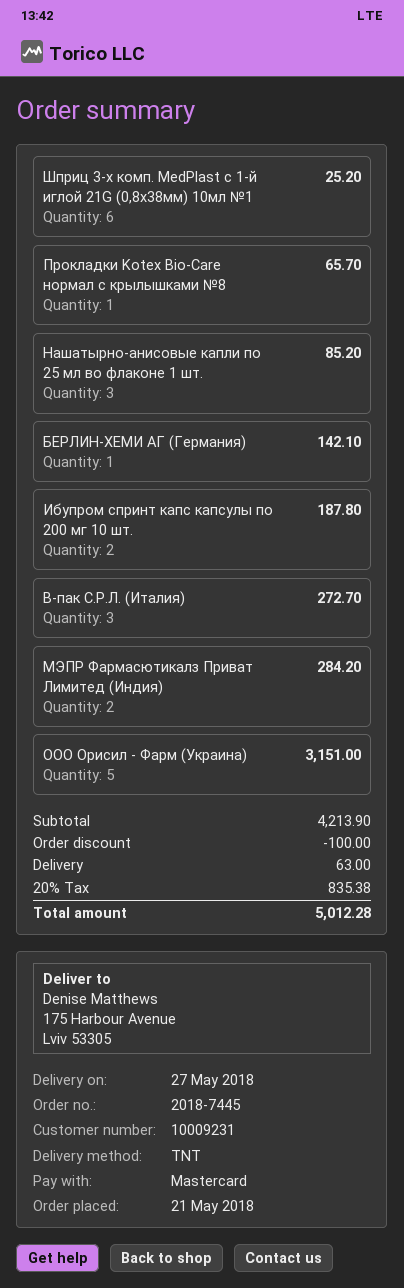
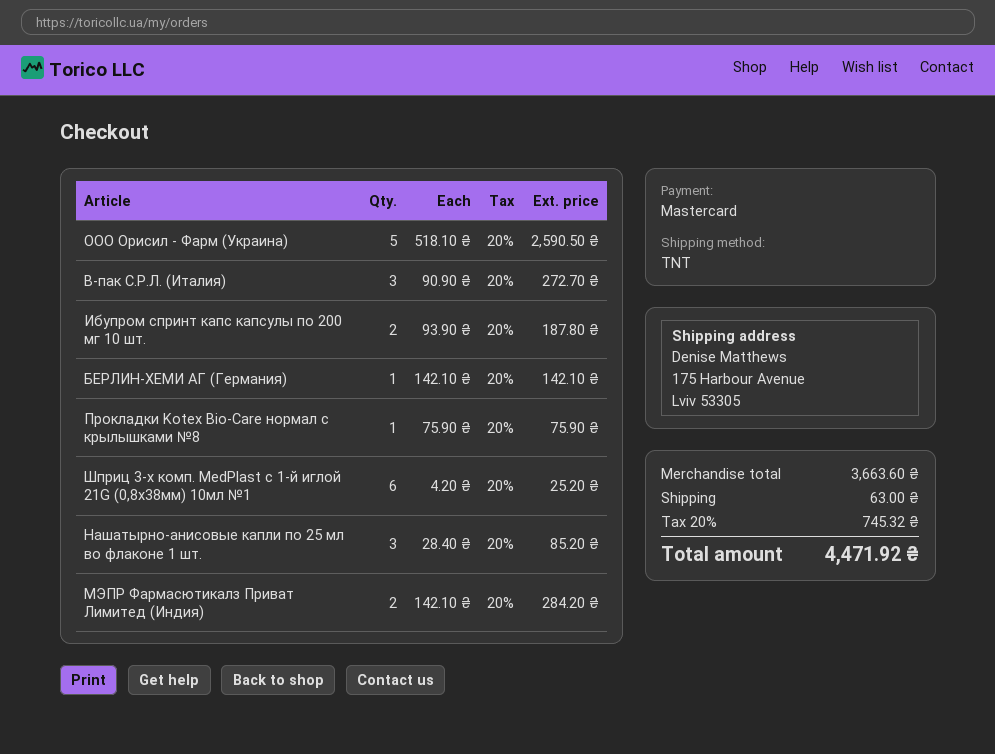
Прокладки Kotex Bio-Care нормал с крылышками №8: 1 for 65.70 -> 1 for 75.90
ООО Орисил - Фарм (Украина): 5 for 3151.00 -> 5 for 2590.50
subtotal: 4213.90 -> 3663.60
discount: 100.00 -> none
tax: 20% = 835.38 -> 20% = 745.32
total: 5012.28 -> 4471.92

